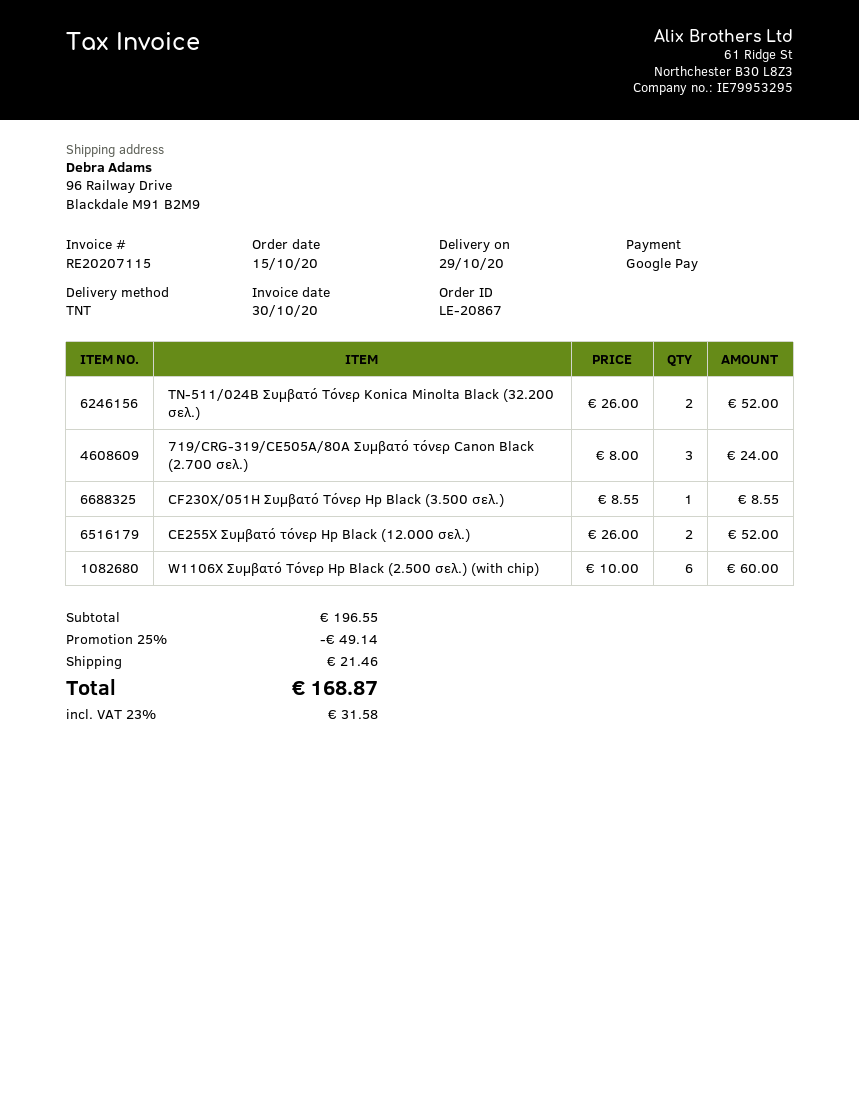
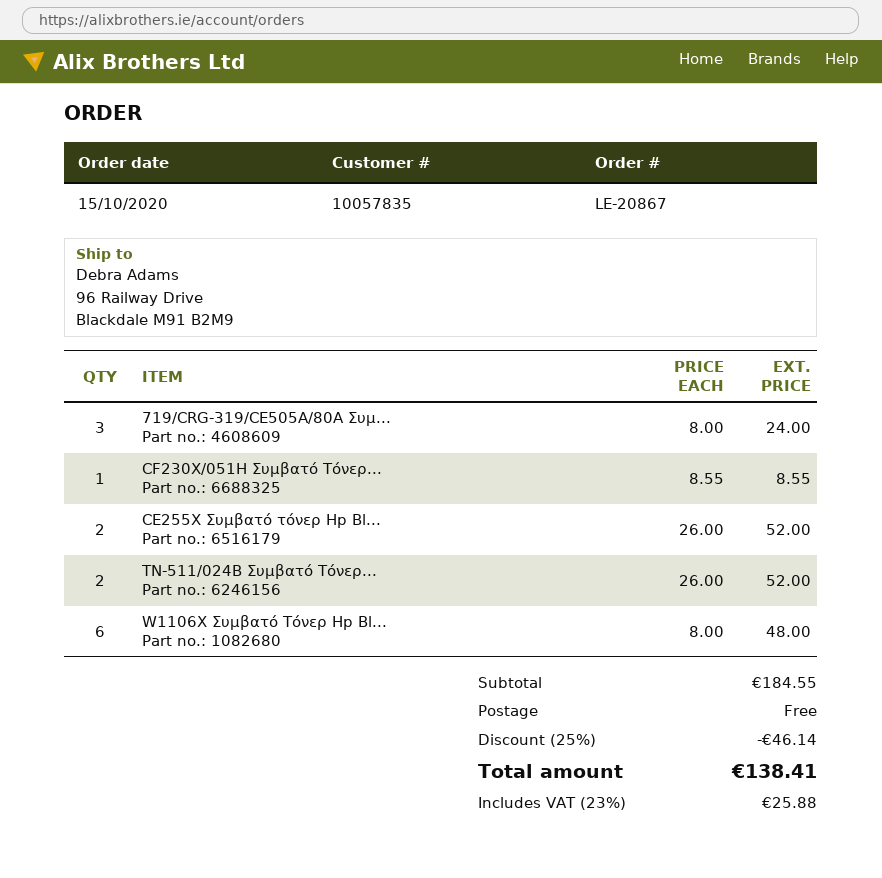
W1106X Συμβατό Τόνερ Hp Black (2.500 σελ.) (with chip): 6 x 10.00 = 60.00 -> 6 x 8.00 = 48.00
subtotal: 196.55 -> 184.55
discount: 25% = 49.14 -> 25% = 46.14
shipping: 21.46 -> 0.00
tax: 23% = 31.58 -> 23% = 25.88
total: 168.87 -> 138.41

